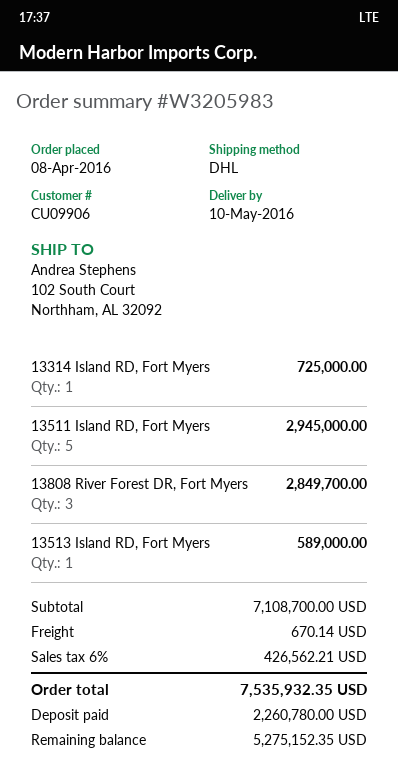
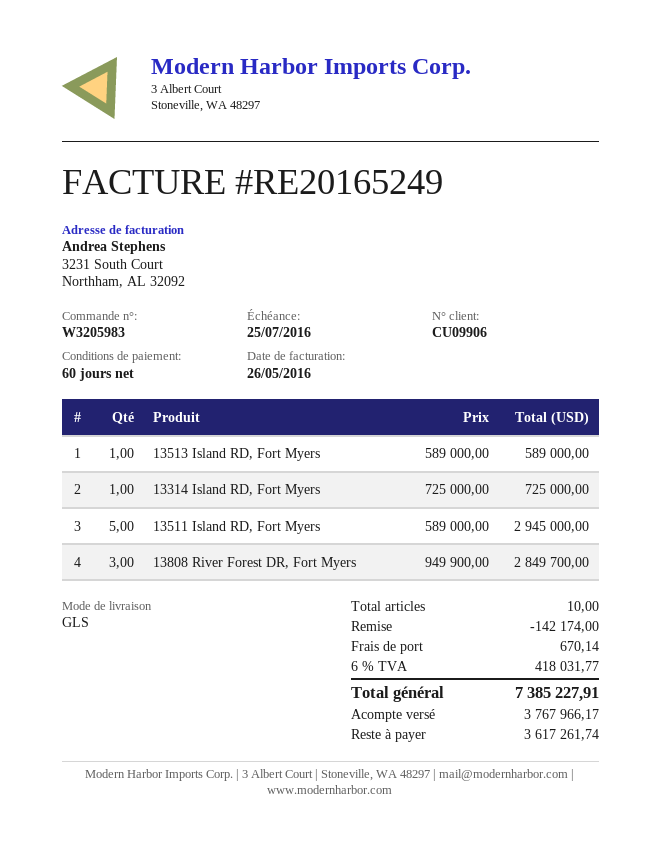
shipping method: DHL -> GLS
discount: none -> 142174.00
tax: 6% = 426562.21 -> 6% = 418031.77
total: 7535932.35 -> 7385227.91
deposit: 2260780.00 -> 3767966.17
balance: 5275152.35 -> 3617261.74

